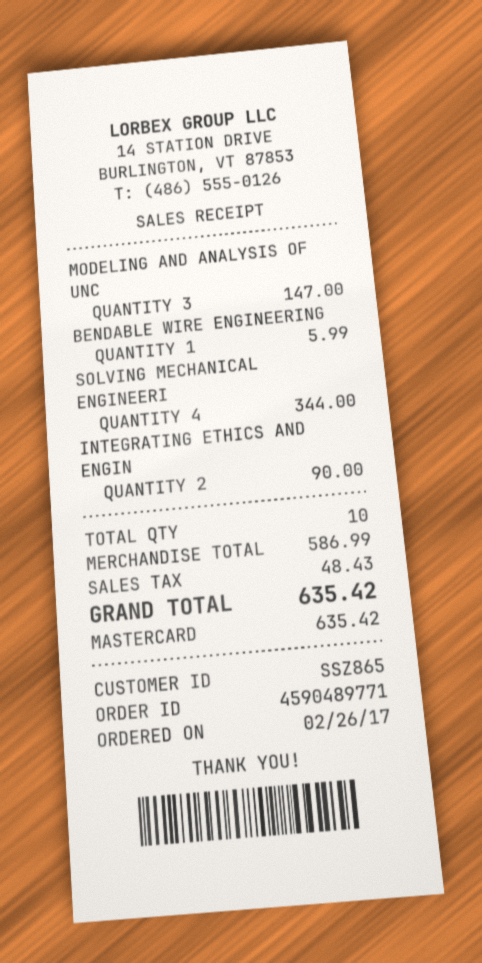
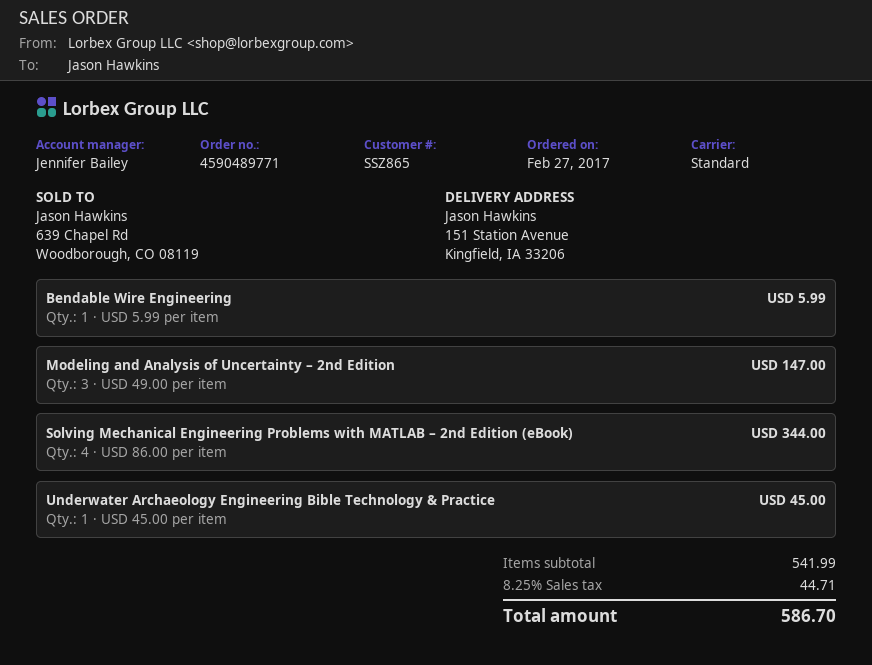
order date: 2017-02-26 -> 2017-02-27
INTEGRATING ETHICS AND ENGIN: 2 for 90.00 -> none
Underwater Archaeology Engineering Bible Technology & Practice: none -> 1 for 45.00
subtotal: 586.99 -> 541.99
tax: 48.43 -> 44.71
total: 635.42 -> 586.70

